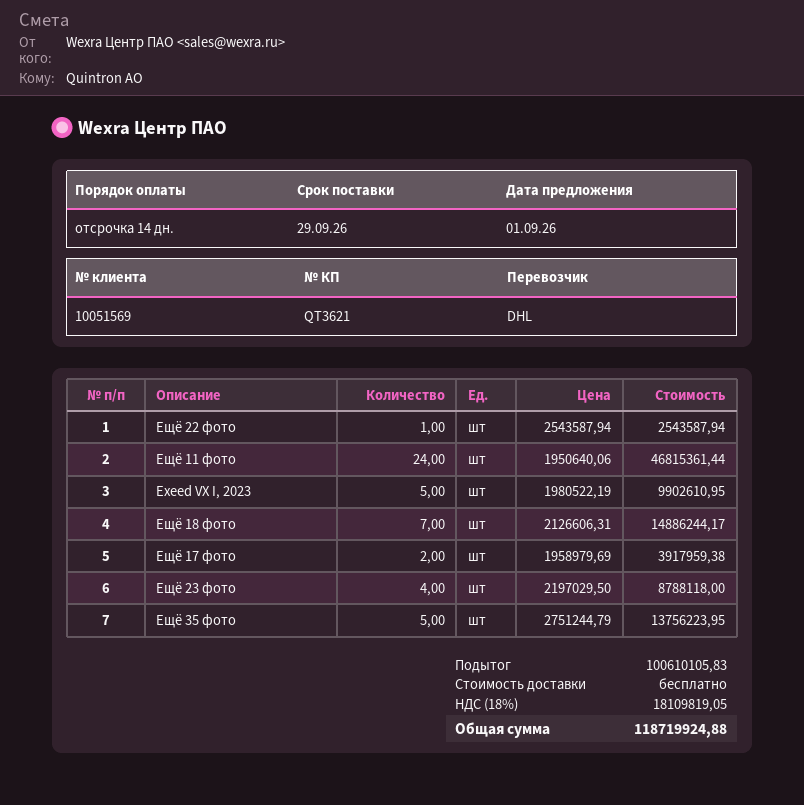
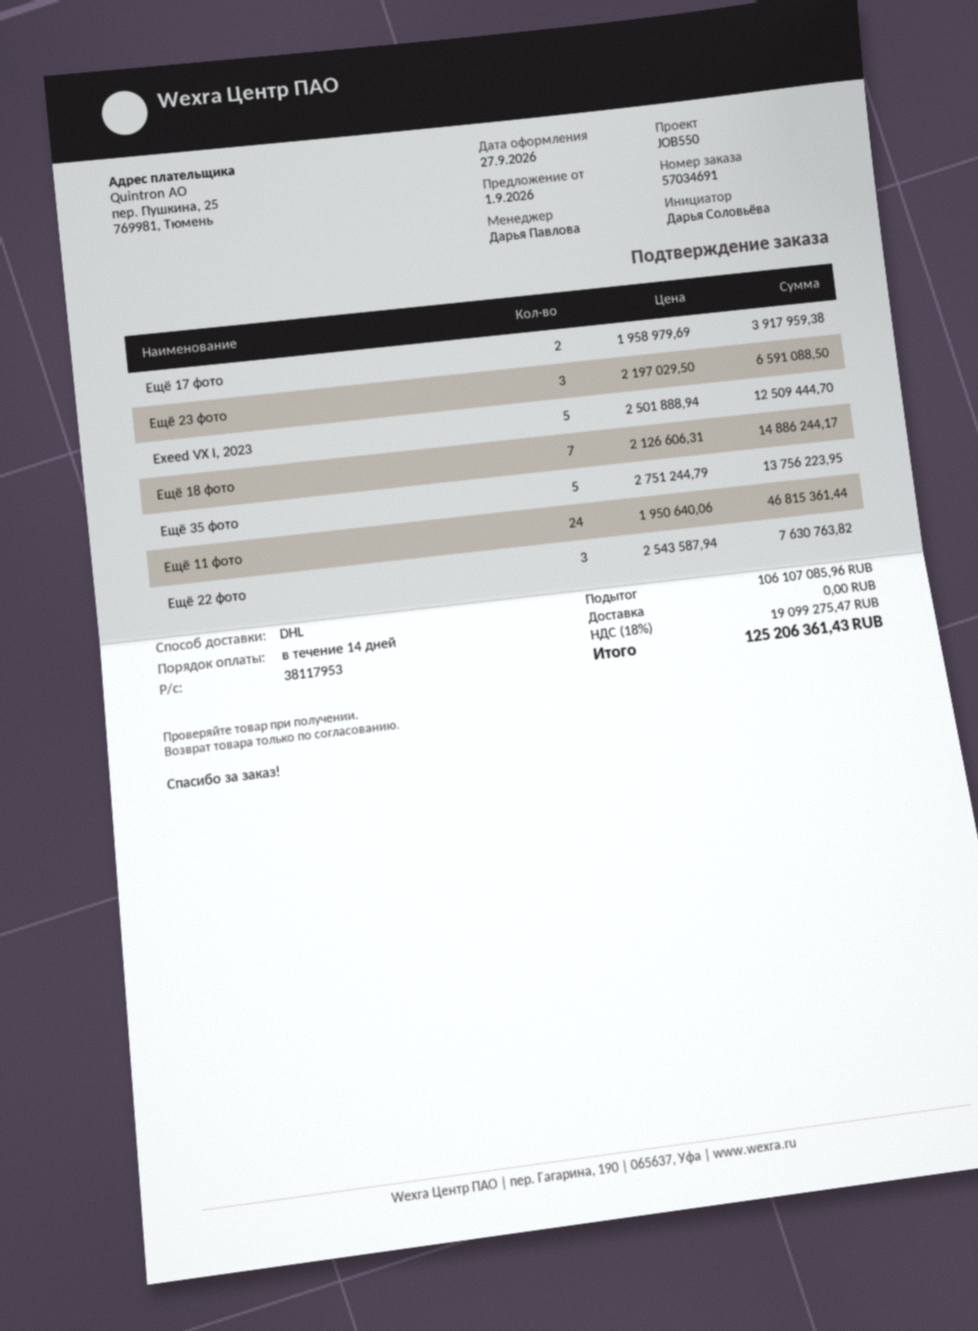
Ещё 22 фото: 1 x 2543587.94 = 2543587.94 -> 3 x 2543587.94 = 7630763.82
Exeed VX I, 2023: 5 x 1980522.19 = 9902610.95 -> 5 x 2501888.94 = 12509444.70
Ещё 23 фото: 4 x 2197029.50 = 8788118.00 -> 3 x 2197029.50 = 6591088.50
subtotal: 100610105.83 -> 106107085.96
tax: 18% = 18109819.05 -> 18% = 19099275.47
total: 118719924.88 -> 125206361.43

